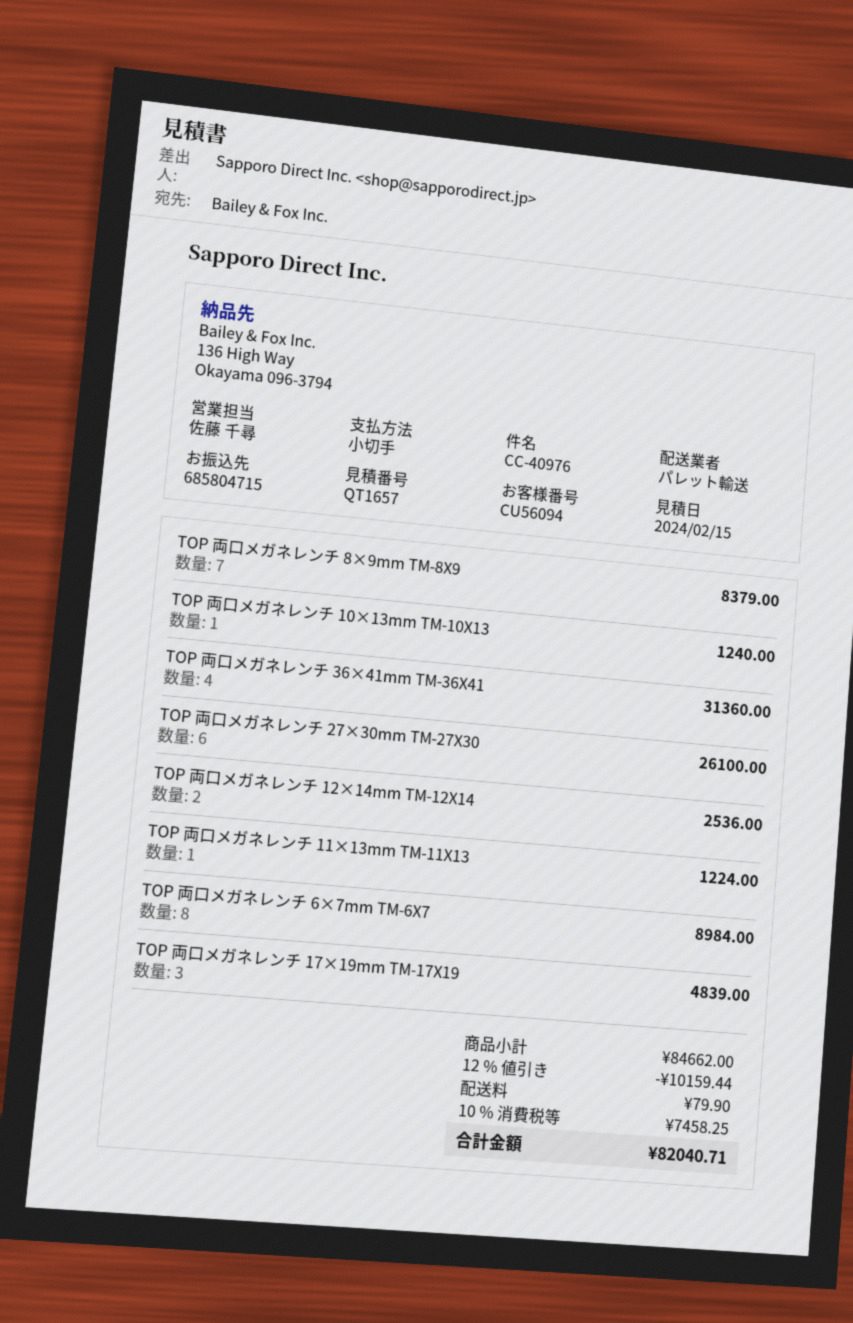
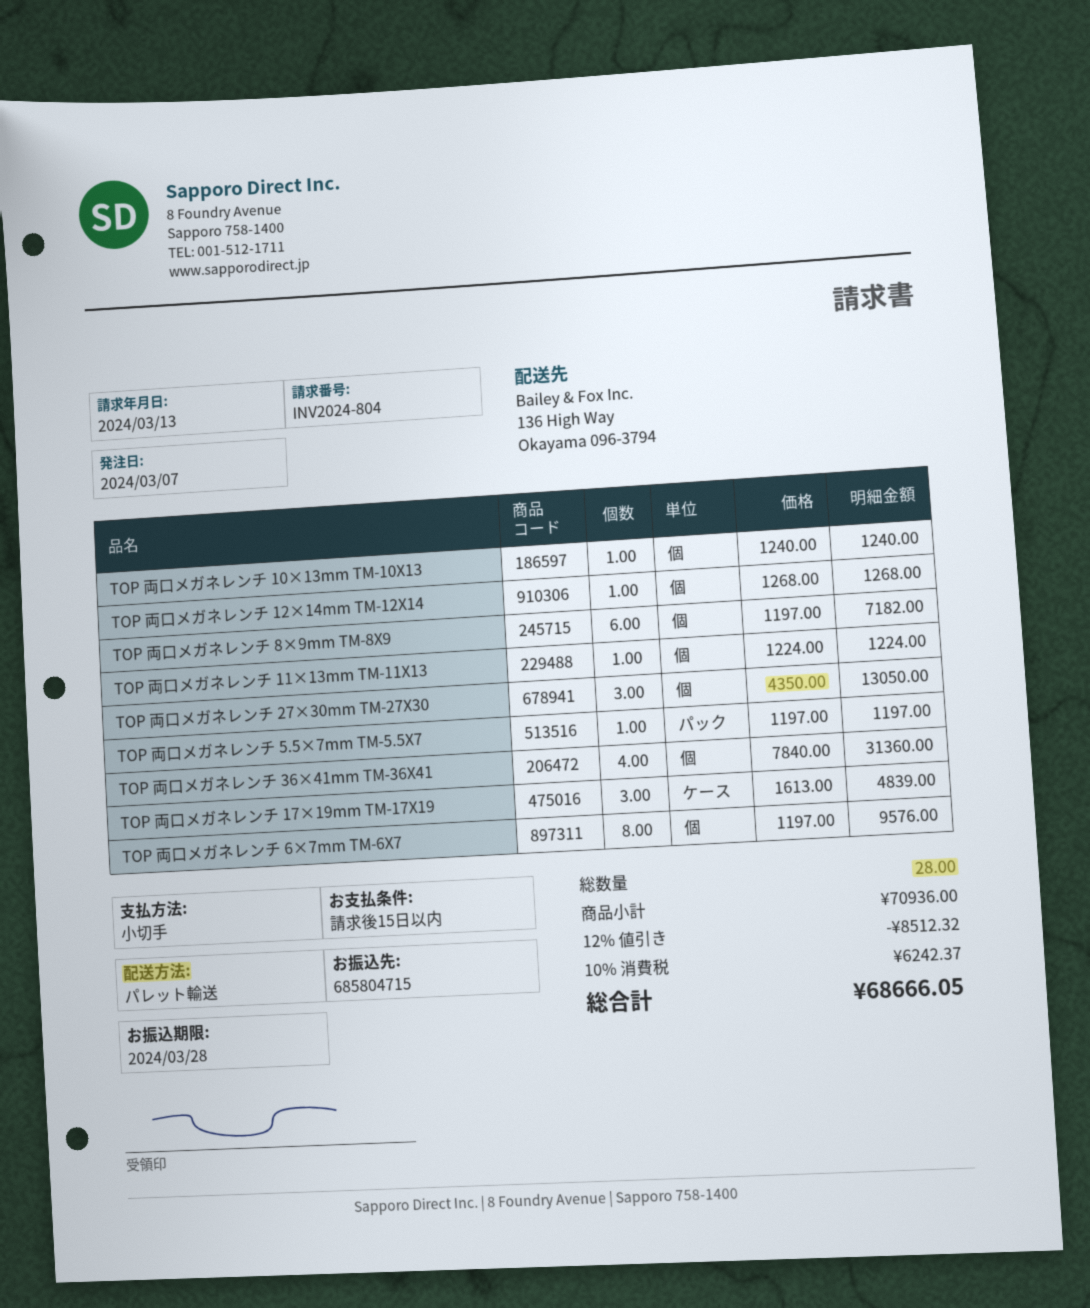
TOP 両口メガネレンチ 8×9mm TM-8X9: 7 for 8379.00 -> 6 for 7182.00
TOP 両口メガネレンチ 27×30mm TM-27X30: 6 for 26100.00 -> 3 for 13050.00
TOP 両口メガネレンチ 12×14mm TM-12X14: 2 for 2536.00 -> 1 for 1268.00
TOP 両口メガネレンチ 6×7mm TM-6X7: 8 for 8984.00 -> 8 for 9576.00
TOP 両口メガネレンチ 5.5×7mm TM-5.5X7: none -> 1 for 1197.00
subtotal: 84662.00 -> 70936.00
discount: 12% = 10159.44 -> 12% = 8512.32
shipping: 79.90 -> none
tax: 10% = 7458.25 -> 10% = 6242.37
total: 82040.71 -> 68666.05

